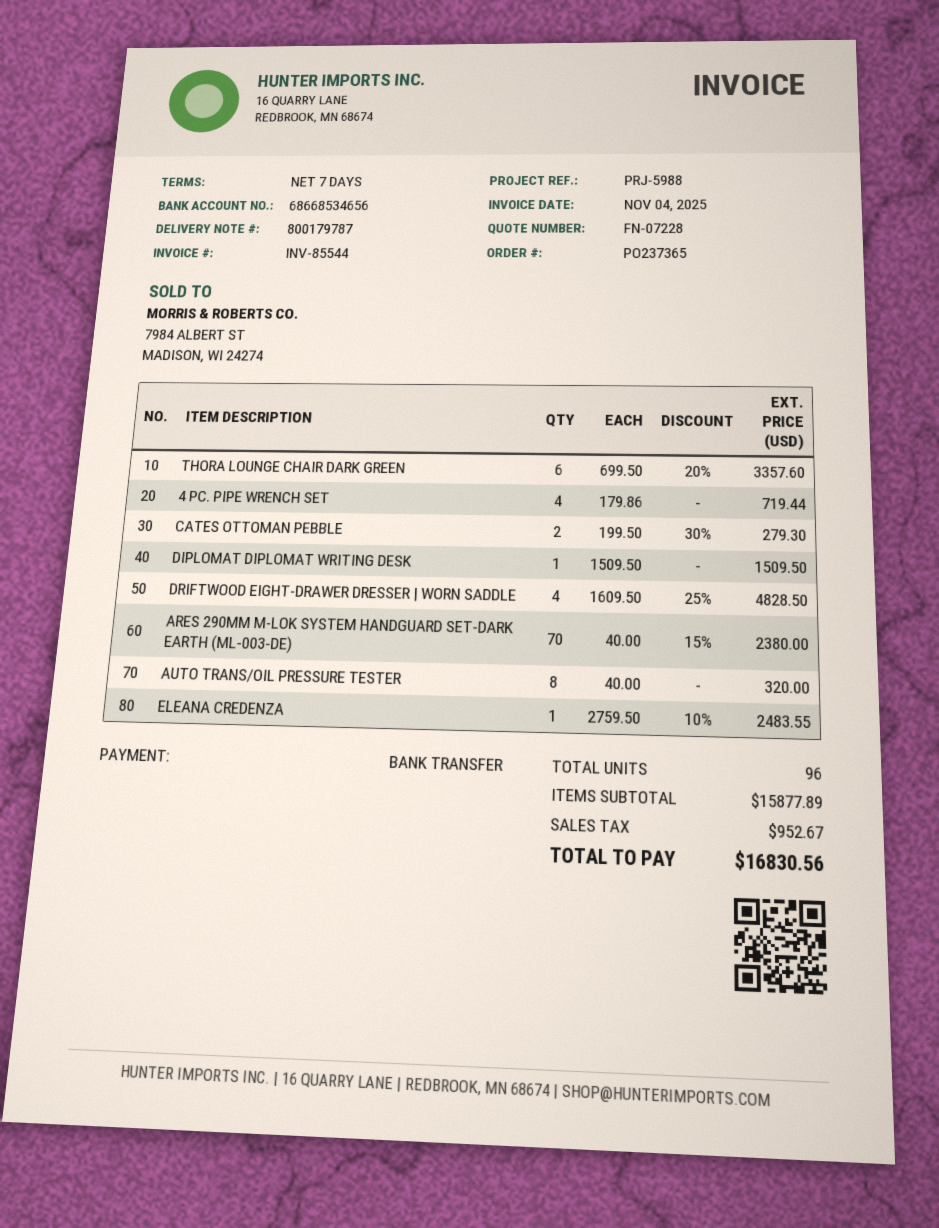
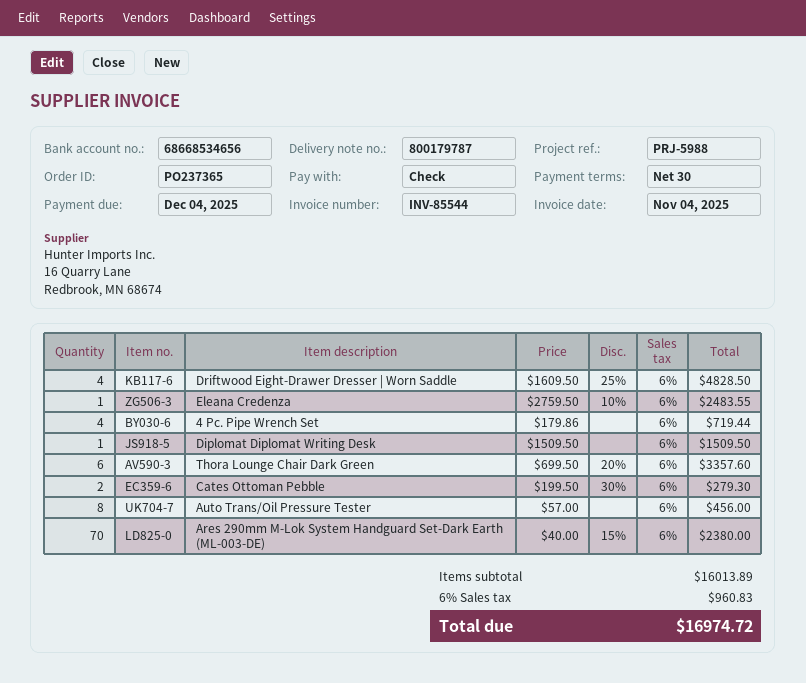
payment terms: 7 days -> 30 days
payment method: bank transfer -> cheque
AUTO TRANS/OIL PRESSURE TESTER: 8 x 40.00 = 320.00 -> 8 x 57.00 = 456.00
subtotal: 15877.89 -> 16013.89
tax: 952.67 -> 960.83
total: 16830.56 -> 16974.72

